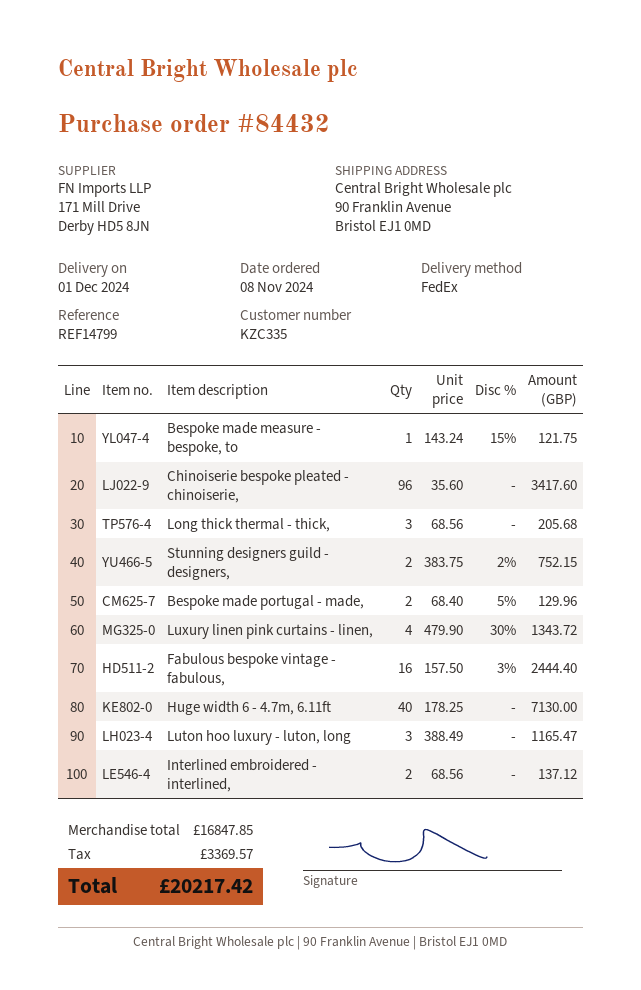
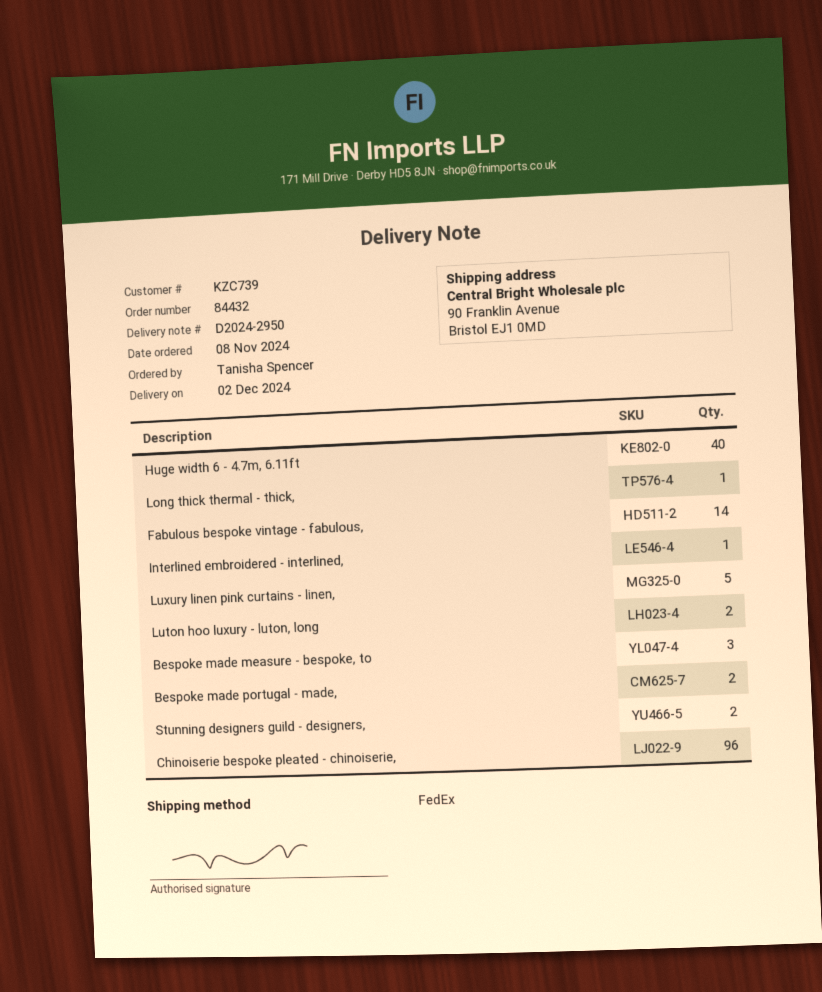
delivery date: 2024-12-01 -> 2024-12-02
customer number: KZC335 -> KZC739
Bespoke made measure - bespoke, to: 1 -> 3
Long thick thermal - thick,: 3 -> 1
Luxury linen pink curtains - linen,: 4 -> 5
Fabulous bespoke vintage - fabulous,: 16 -> 14
Luton hoo luxury - luton, long: 3 -> 2
Interlined embroidered - interlined,: 2 -> 1

